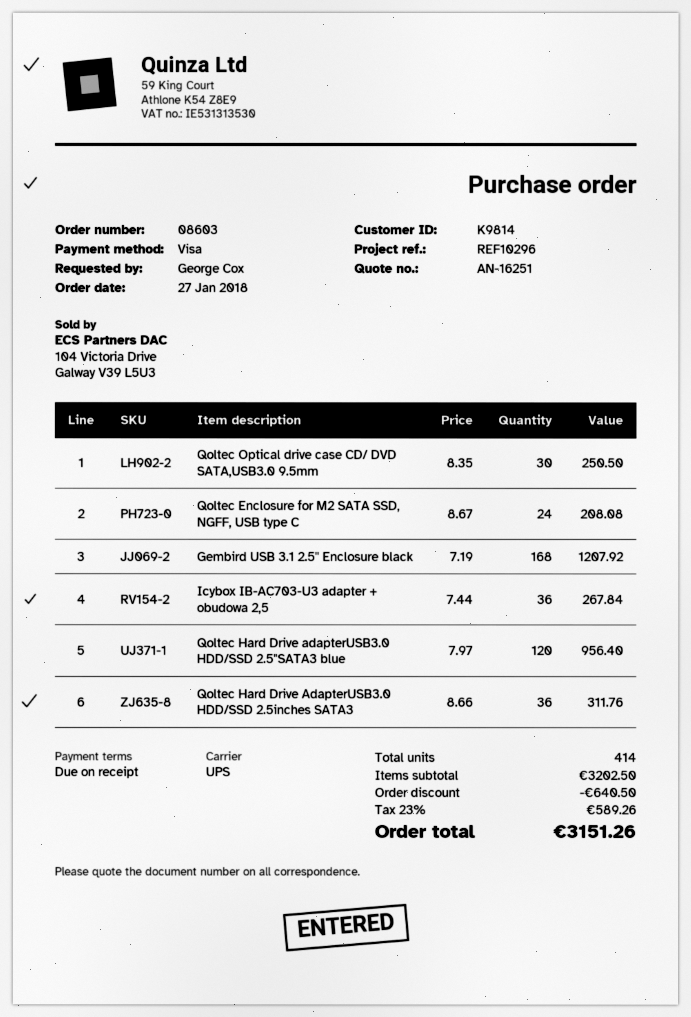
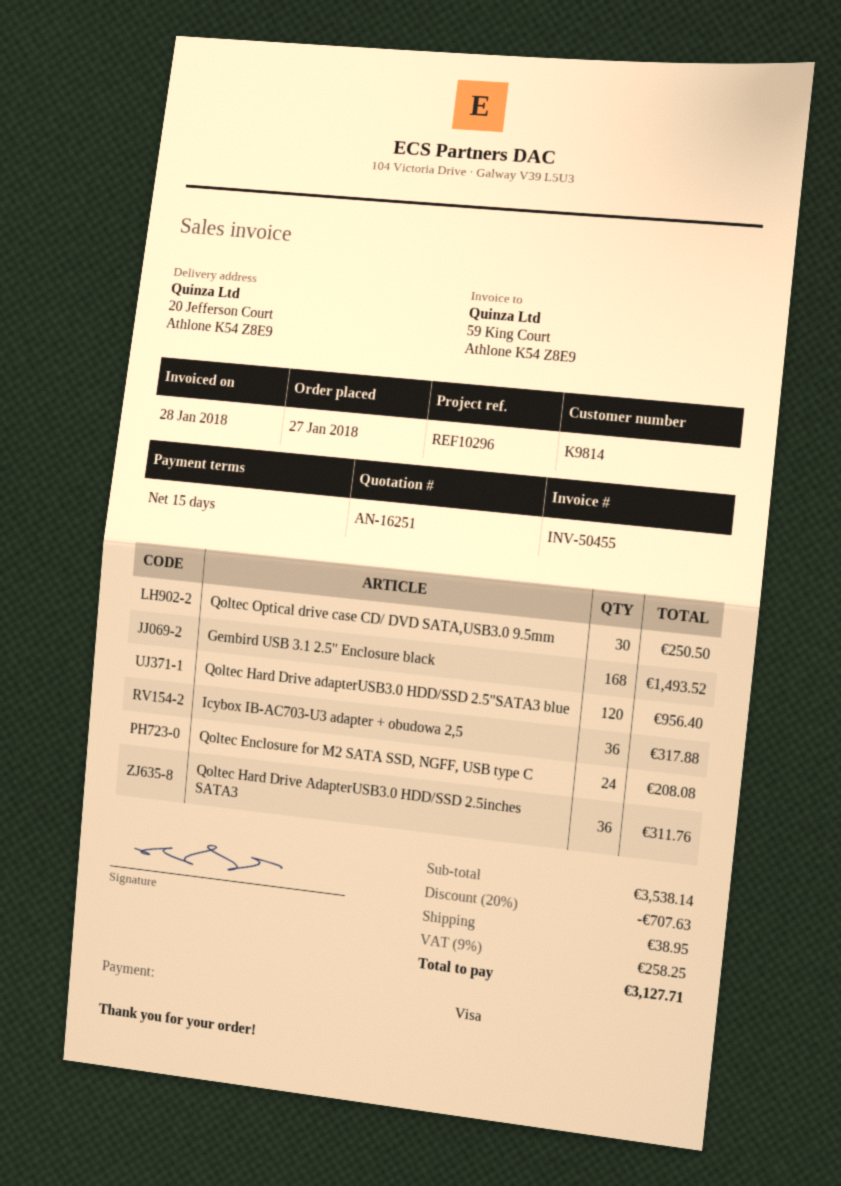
payment terms: on receipt -> 15 days
Gembird USB 3.1 2.5'' Enclosure black: 168 for 1207.92 -> 168 for 1493.52
Icybox IB-AC703-U3 adapter + obudowa 2,5: 36 for 267.84 -> 36 for 317.88
subtotal: 3202.50 -> 3538.14
discount: 640.50 -> 707.63
shipping: none -> 38.95
tax: 23% = 589.26 -> 9% = 258.25
total: 3151.26 -> 3127.71

